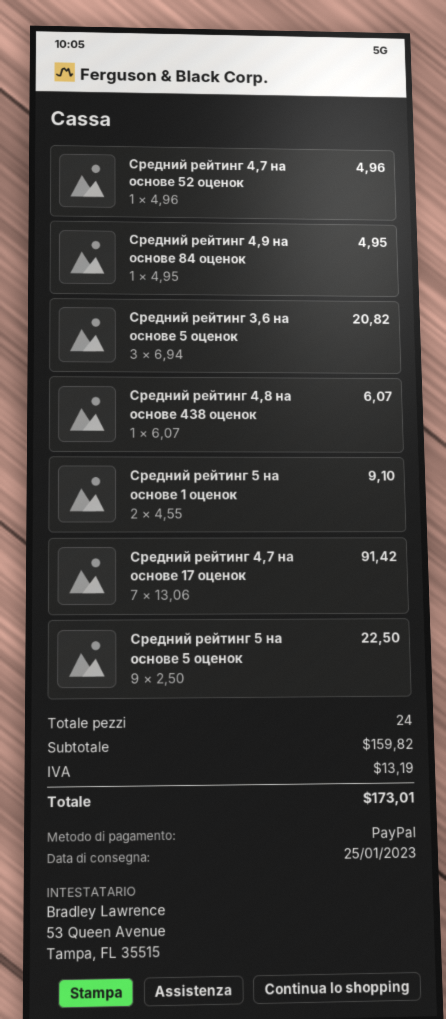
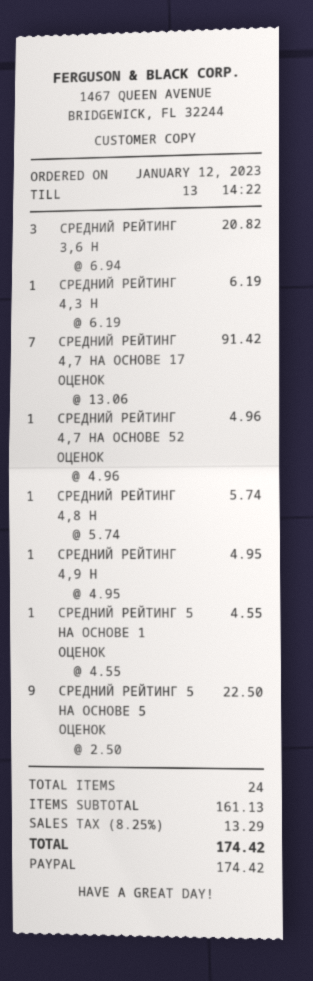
Средний рейтинг 4,8 на основе 438 оценок: 1 x 6.07 = 6.07 -> 1 x 5.74 = 5.74
Средний рейтинг 5 на основе 1 оценок: 2 x 4.55 = 9.10 -> 1 x 4.55 = 4.55
СРЕДНИЙ РЕЙТИНГ 4,3 Н: none -> 1 x 6.19 = 6.19
subtotal: 159.82 -> 161.13
tax: 13.19 -> 13.29
total: 173.01 -> 174.42

